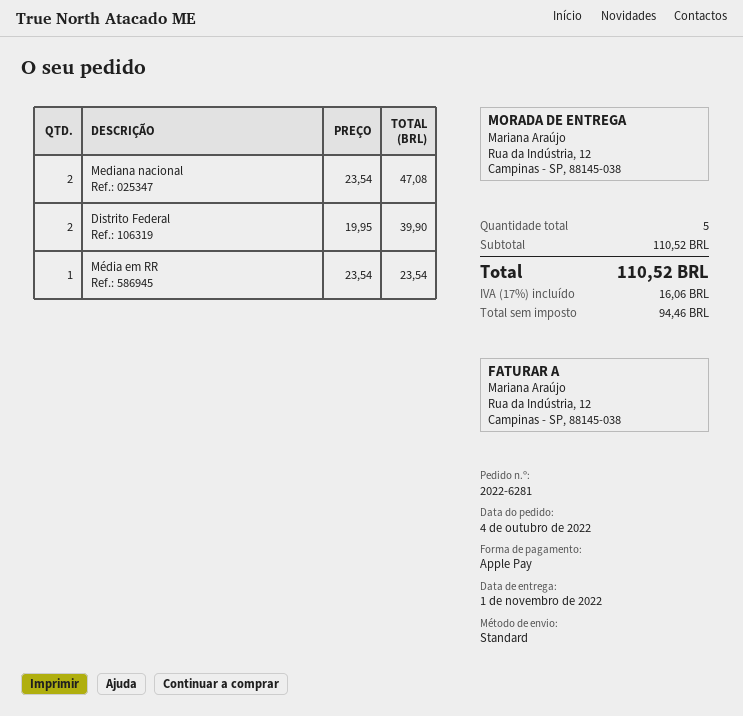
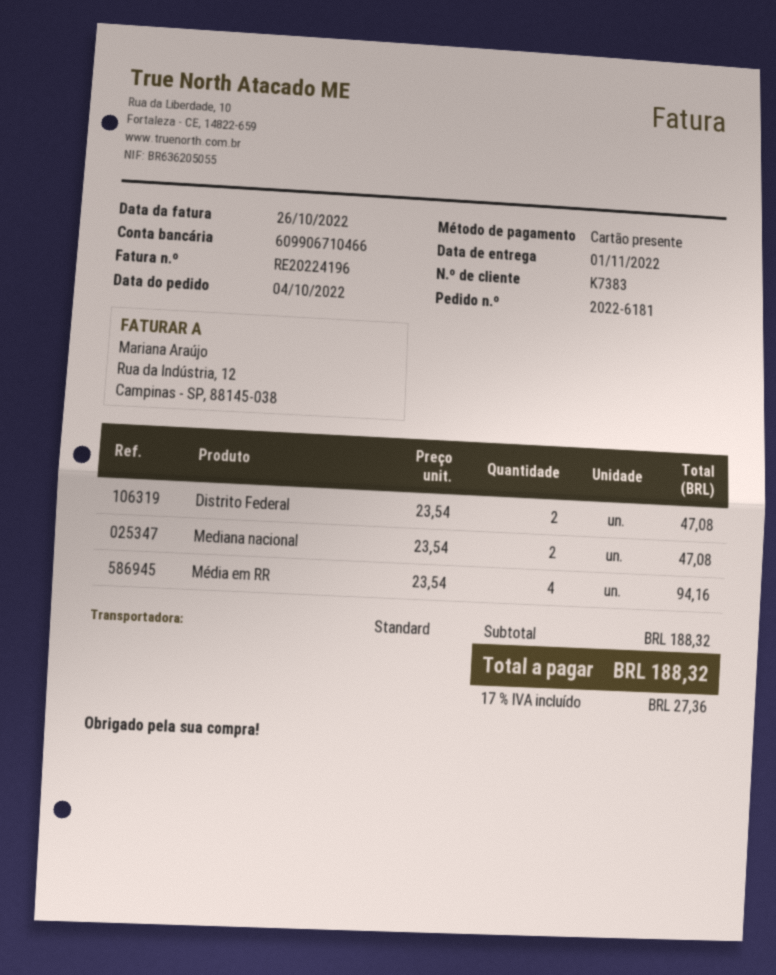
order number: 2022-6281 -> 2022-6181
payment method: Apple Pay -> gift card
Distrito Federal: 2 x 19.95 = 39.90 -> 2 x 23.54 = 47.08
Média em RR: 1 x 23.54 = 23.54 -> 4 x 23.54 = 94.16
subtotal: 110.52 -> 188.32
tax: 17% = 16.06 -> 17% = 27.36
total: 110.52 -> 188.32

